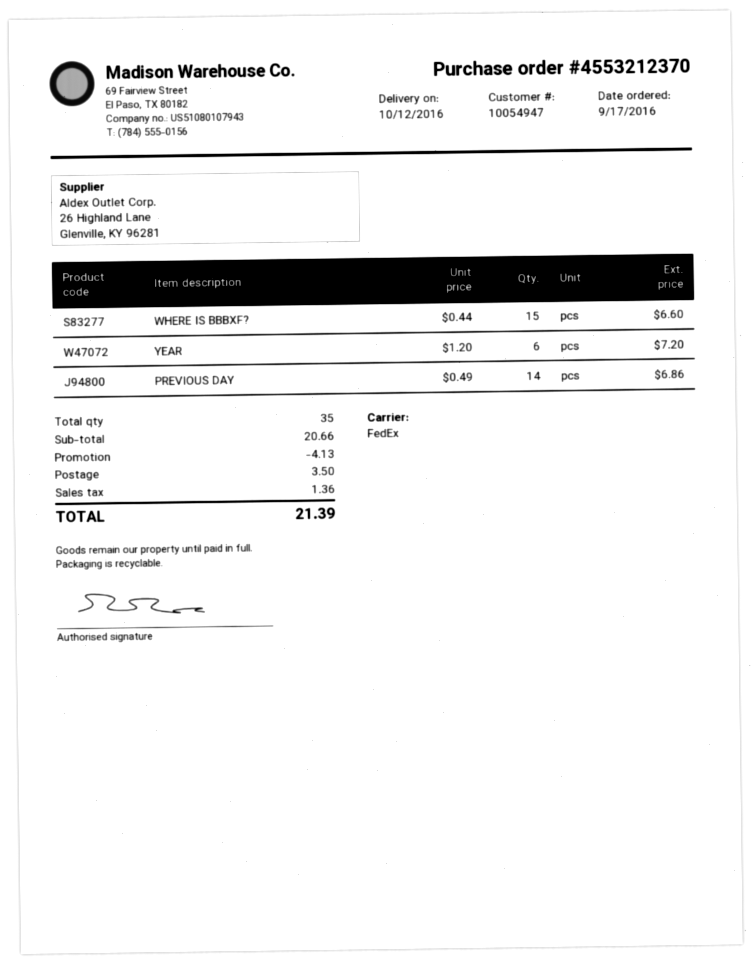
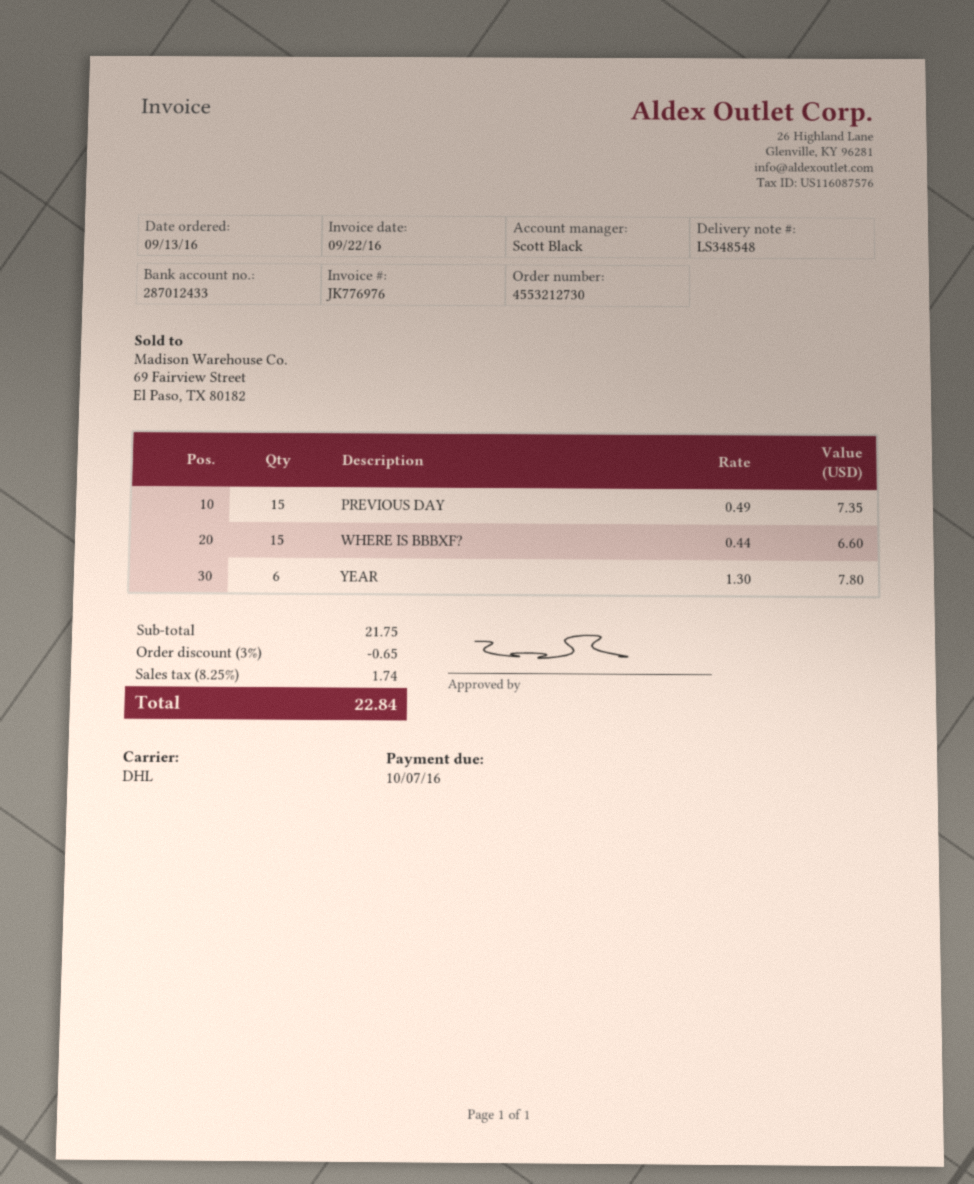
order number: 4553212370 -> 4553212730
order date: 2016-09-17 -> 2016-09-13
shipping method: FedEx -> DHL
YEAR: 6 x 1.20 = 7.20 -> 6 x 1.30 = 7.80
PREVIOUS DAY: 14 x 0.49 = 6.86 -> 15 x 0.49 = 7.35
subtotal: 20.66 -> 21.75
discount: 4.13 -> 0.65
shipping: 3.50 -> none
tax: 1.36 -> 1.74
total: 21.39 -> 22.84

